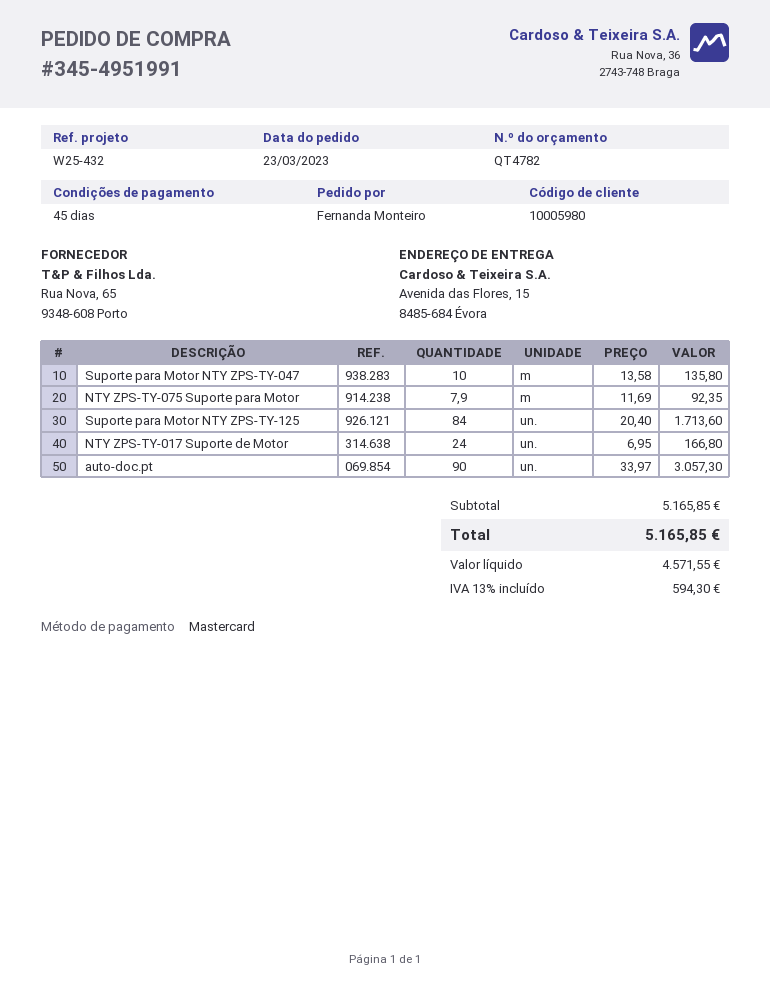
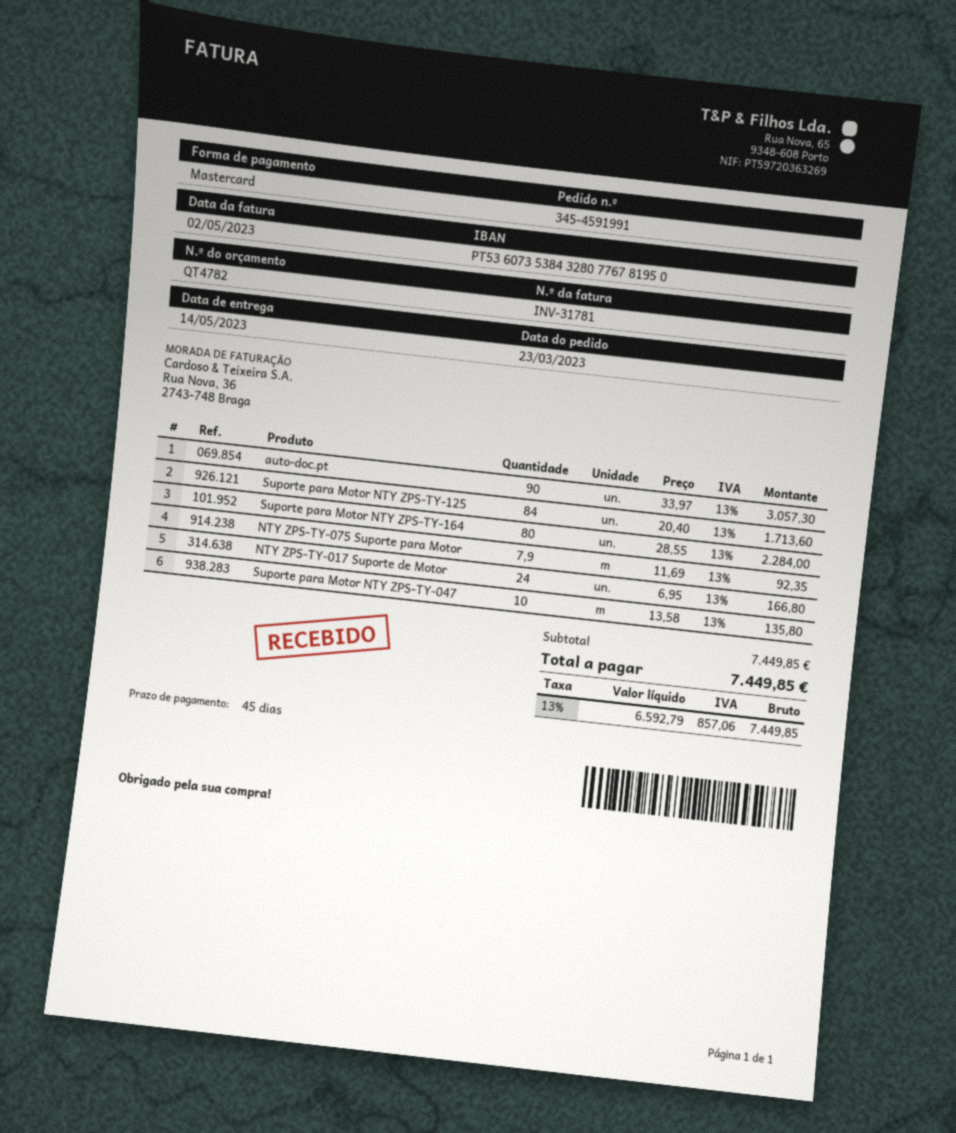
order number: 345-4951991 -> 345-4591991
Suporte para Motor NTY ZPS-TY-164: none -> 80 x 28.55 = 2284.00
subtotal: 5165.85 -> 7449.85
net: 4571.55 -> 6592.79
tax: 13% = 594.30 -> 13% = 857.06
total: 5165.85 -> 7449.85

